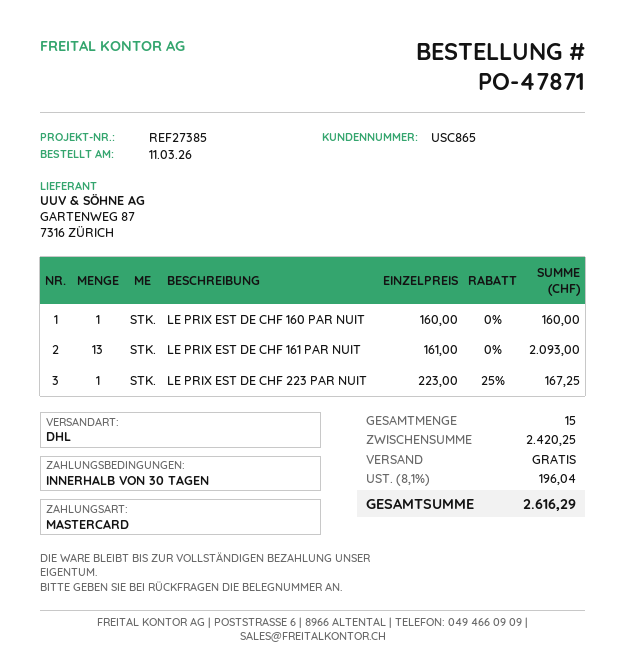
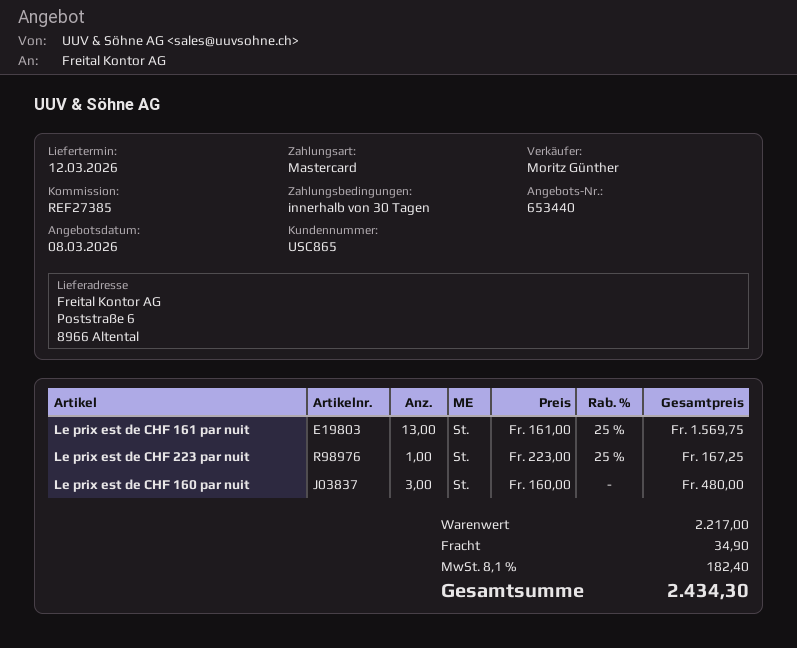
LE PRIX EST DE CHF 160 PAR NUIT: 1 x 160.00 = 160.00 -> 3 x 160.00 = 480.00
LE PRIX EST DE CHF 161 PAR NUIT: 13 x 161.00 = 2093.00 -> 13 x 161.00 - 25% = 1569.75
subtotal: 2420.25 -> 2217.00
shipping: 0.00 -> 34.90
tax: 8.1% = 196.04 -> 8.1% = 182.40
total: 2616.29 -> 2434.30

